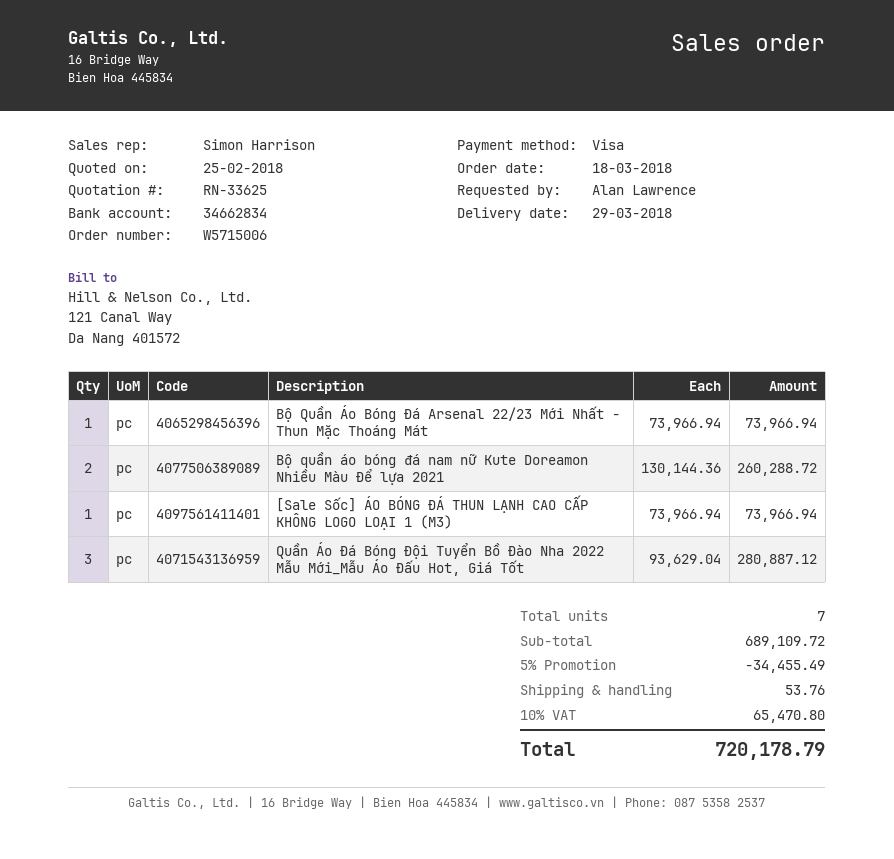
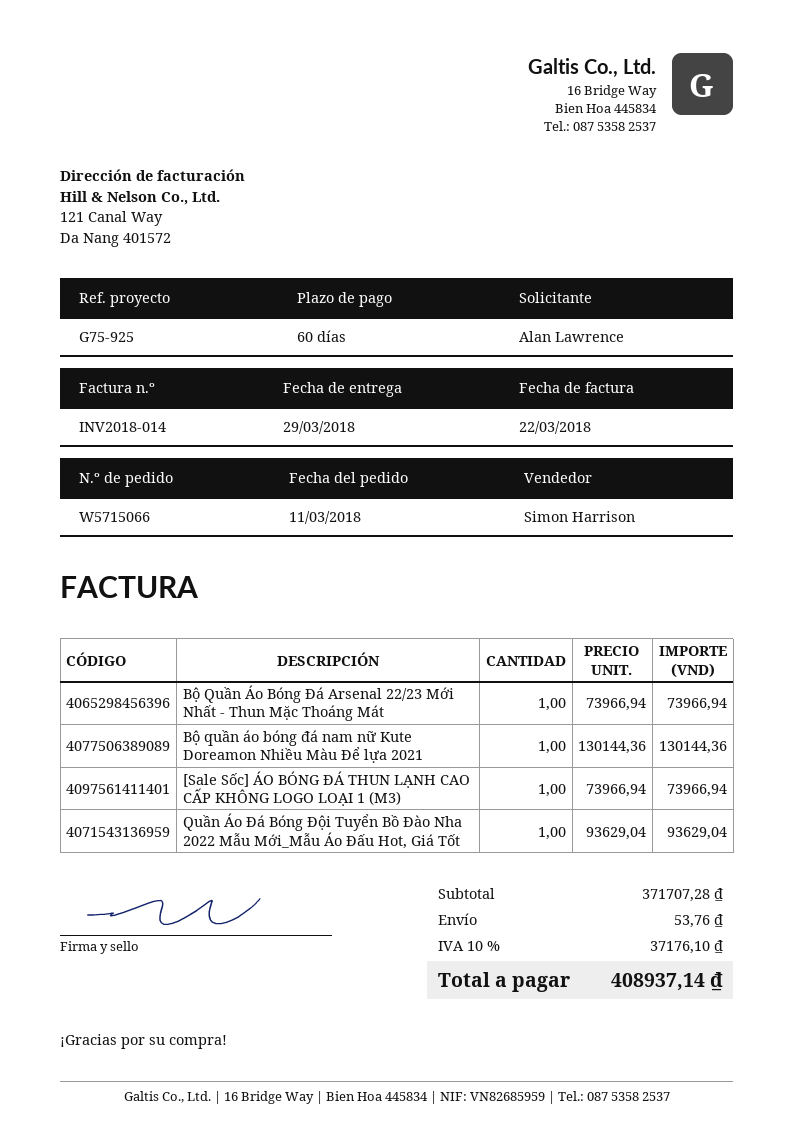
order number: W5715006 -> W5715066
order date: 2018-03-18 -> 2018-03-11
Bộ quần áo bóng đá nam nữ Kute Doreamon Nhiều Màu Để lựa 2021: 2 x 130144.36 = 260288.72 -> 1 x 130144.36 = 130144.36
Quần Áo Đá Bóng Đội Tuyển Bồ Đào Nha 2022 Mẫu Mới_Mẫu Áo Đấu Hot, Giá Tốt: 3 x 93629.04 = 280887.12 -> 1 x 93629.04 = 93629.04
subtotal: 689109.72 -> 371707.28
discount: 5% = 34455.49 -> none
tax: 10% = 65470.80 -> 10% = 37176.10
total: 720178.79 -> 408937.14

